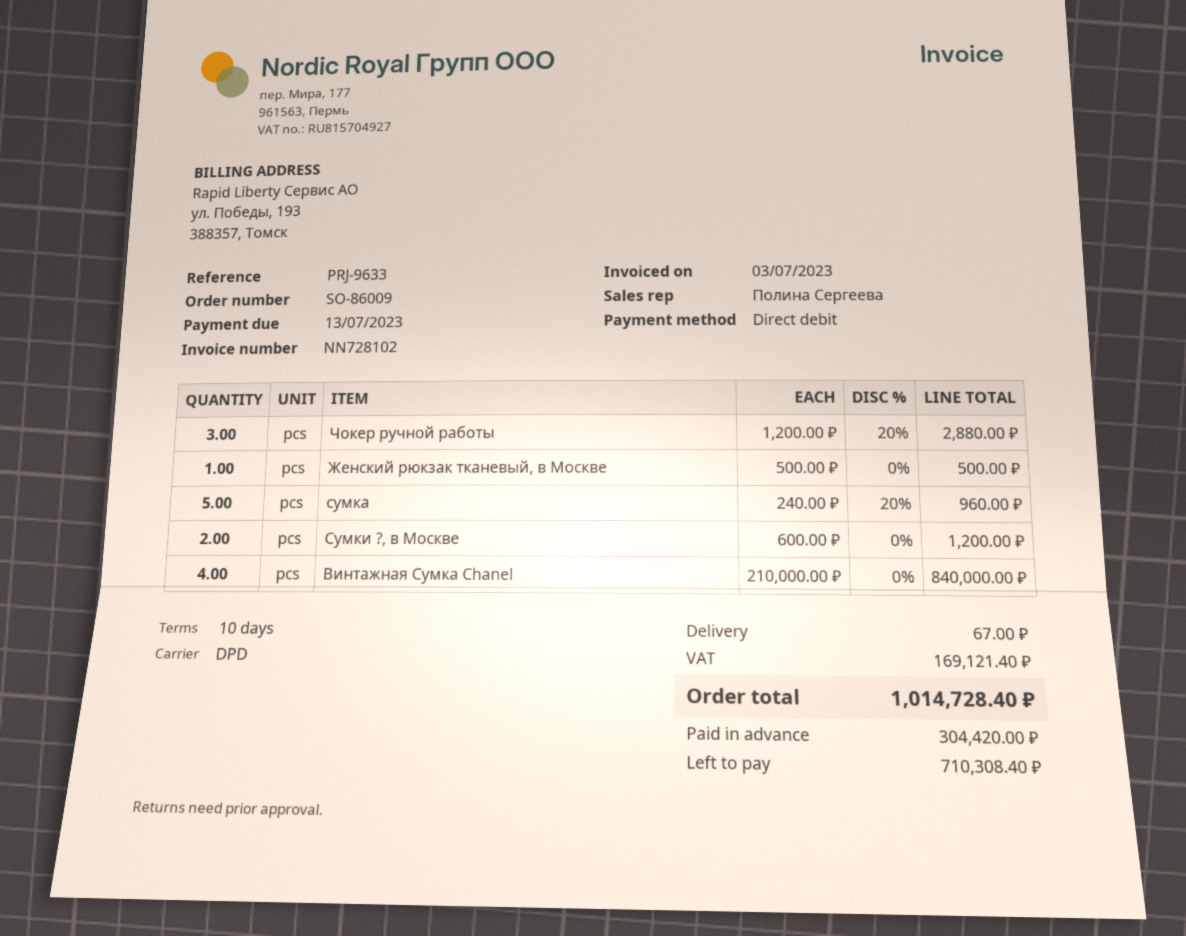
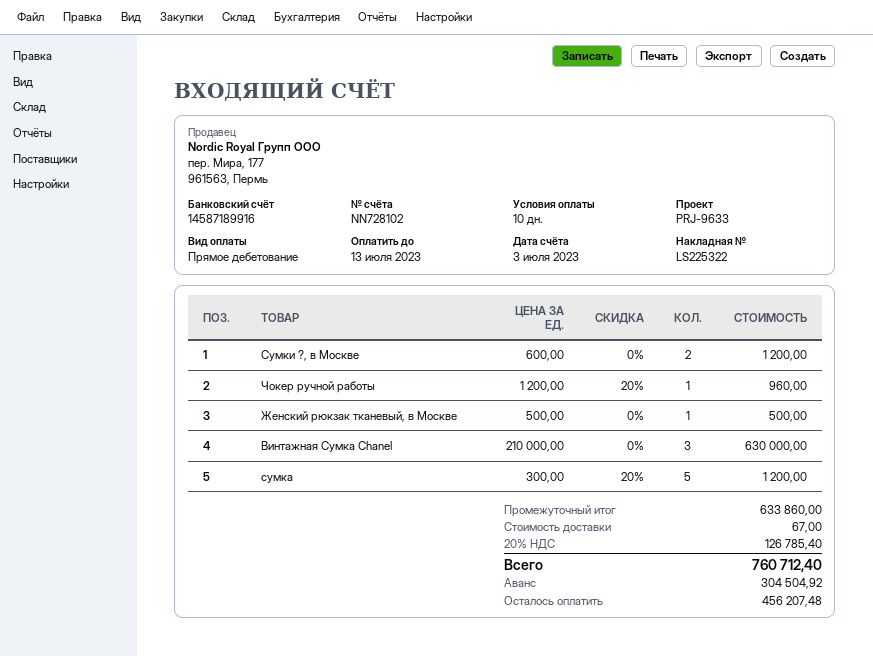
Чокер ручной работы: 3 x 1200.00 - 20% = 2880.00 -> 1 x 1200.00 - 20% = 960.00
сумка: 5 x 240.00 - 20% = 960.00 -> 5 x 300.00 - 20% = 1200.00
Винтажная Сумка Chanel: 4 x 210000.00 = 840000.00 -> 3 x 210000.00 = 630000.00
tax: 169121.40 -> 126785.40
total: 1014728.40 -> 760712.40
deposit: 304420.00 -> 304504.92
balance: 710308.40 -> 456207.48

